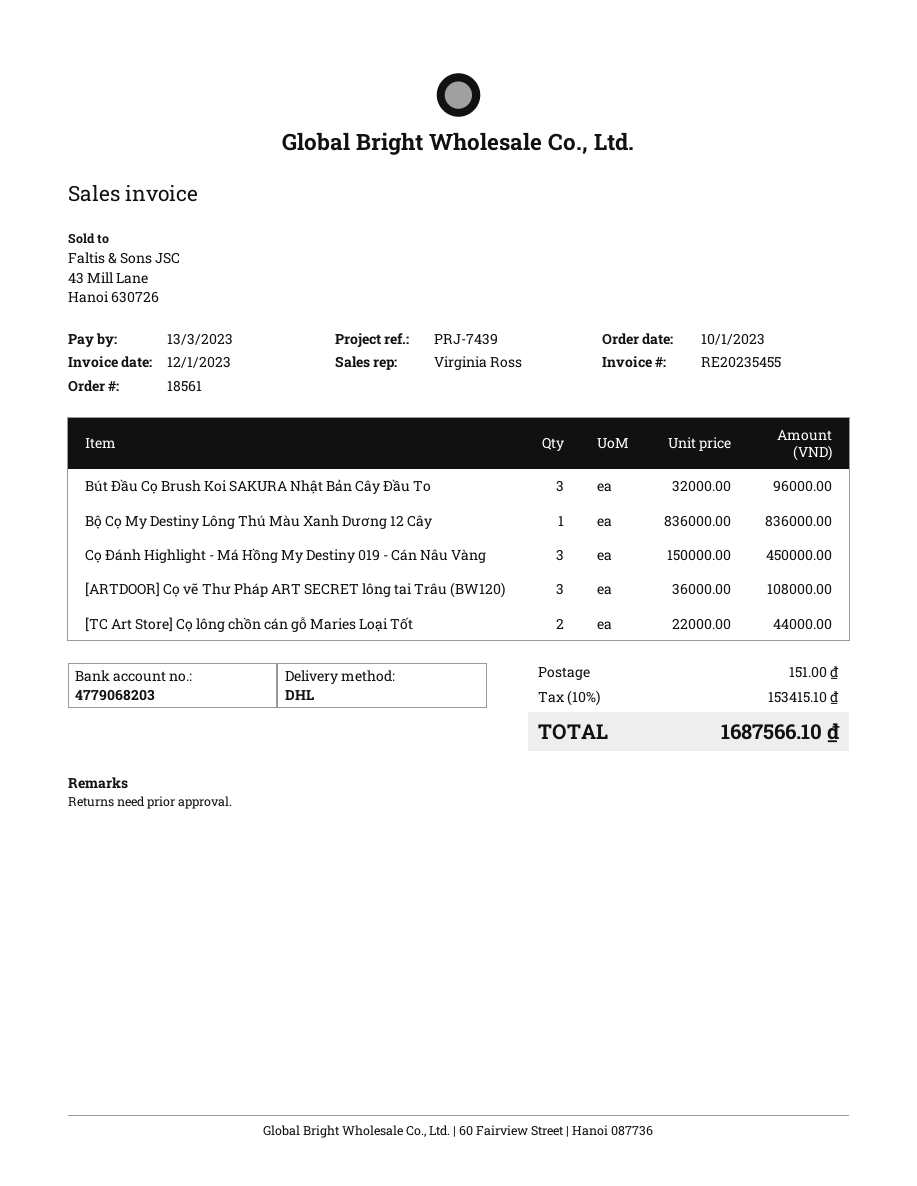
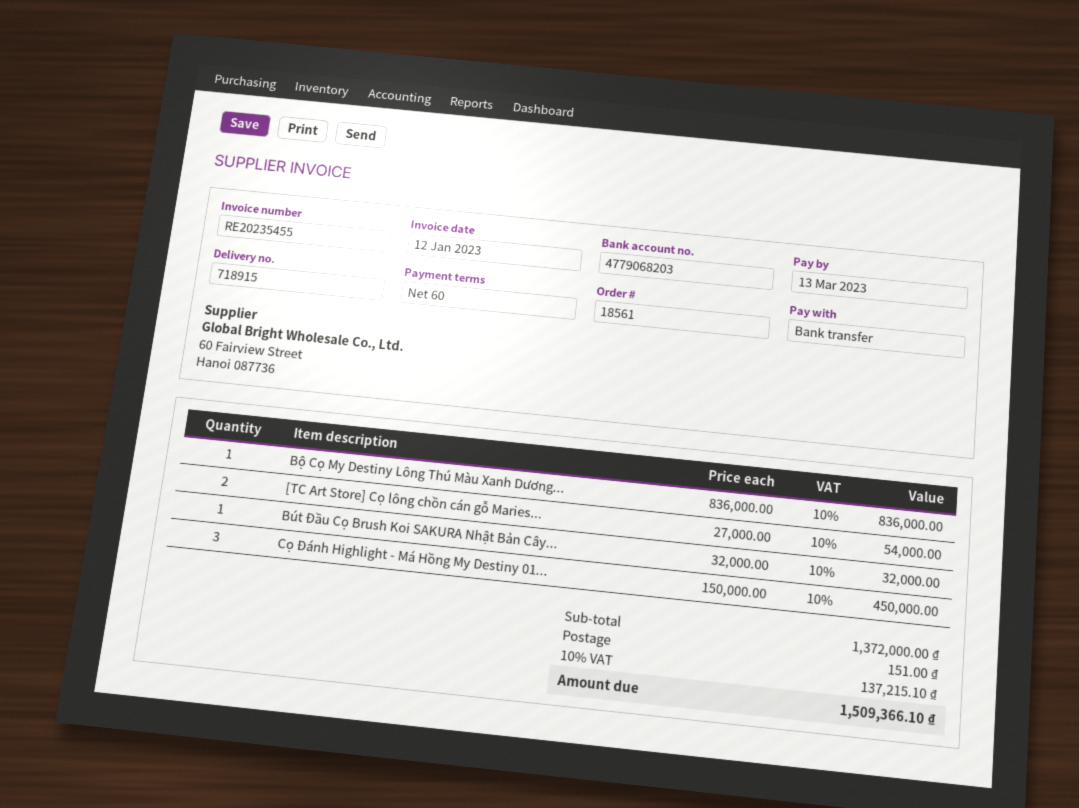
Bút Đầu Cọ Brush Koi SAKURA Nhật Bản Cây Đầu To: 3 x 32000.00 = 96000.00 -> 1 x 32000.00 = 32000.00
[ARTDOOR] Cọ vẽ Thư Pháp ART SECRET lông tai Trâu (BW120): 3 x 36000.00 = 108000.00 -> none
[TC Art Store] Cọ lông chồn cán gỗ Maries Loại Tốt: 2 x 22000.00 = 44000.00 -> 2 x 27000.00 = 54000.00
tax: 10% = 153415.10 -> 10% = 137215.10
total: 1687566.10 -> 1509366.10

